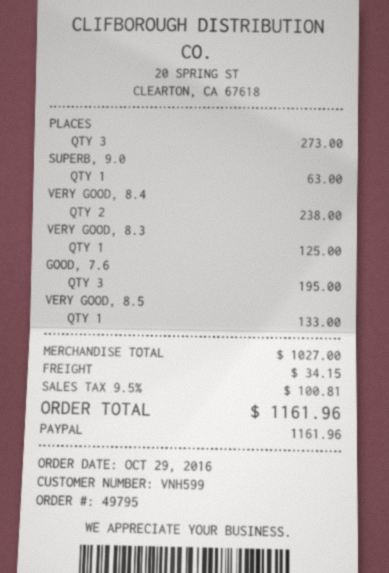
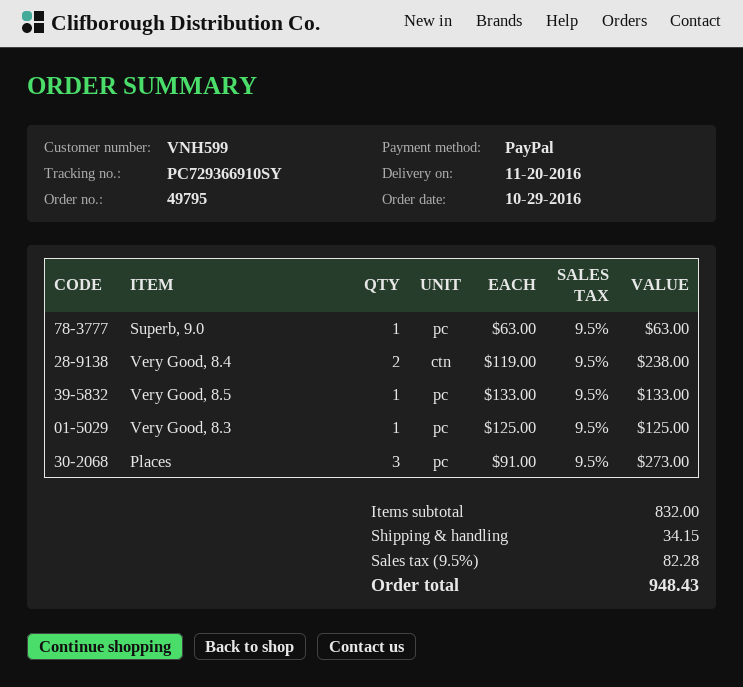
GOOD, 7.6: 3 for 195.00 -> none
subtotal: 1027.00 -> 832.00
tax: 9.5% = 100.81 -> 9.5% = 82.28
total: 1161.96 -> 948.43

